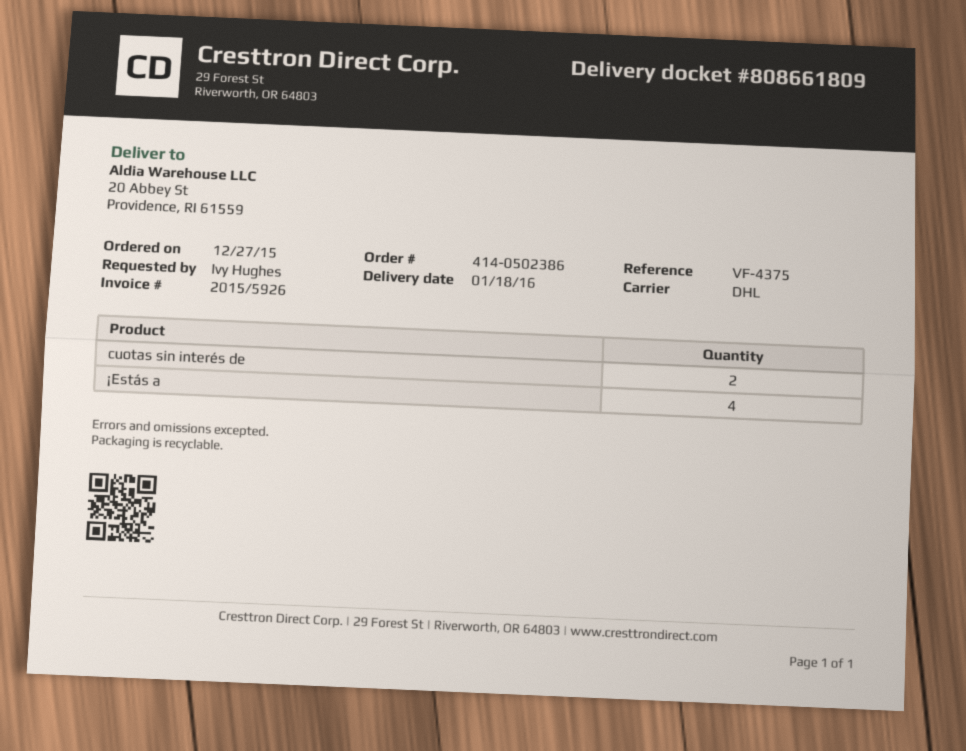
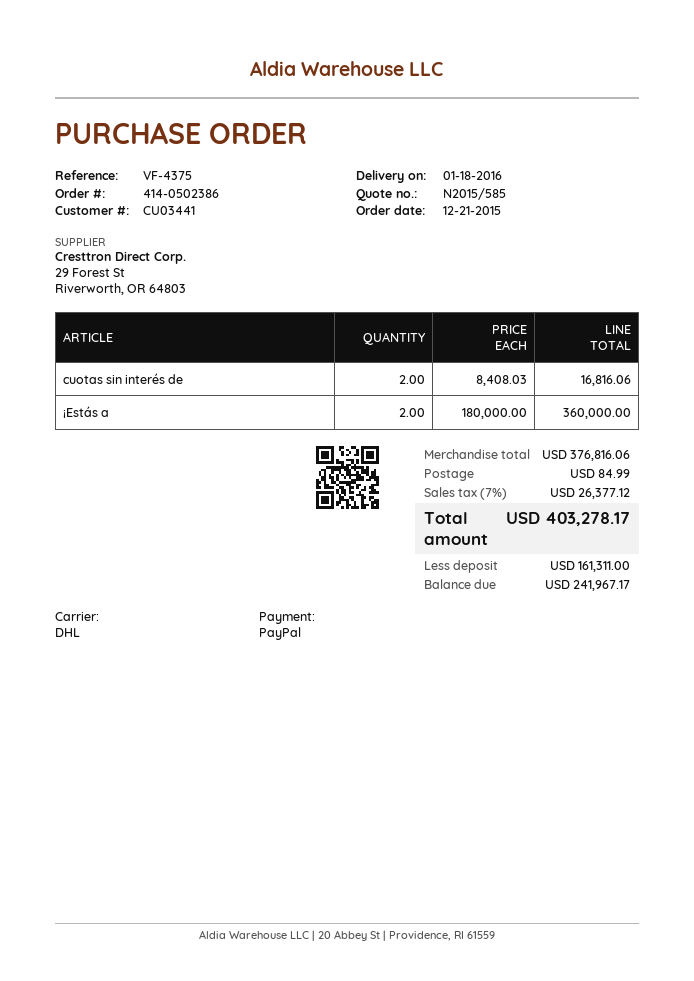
order date: 2015-12-27 -> 2015-12-21
¡Estás a: 4 -> 2

